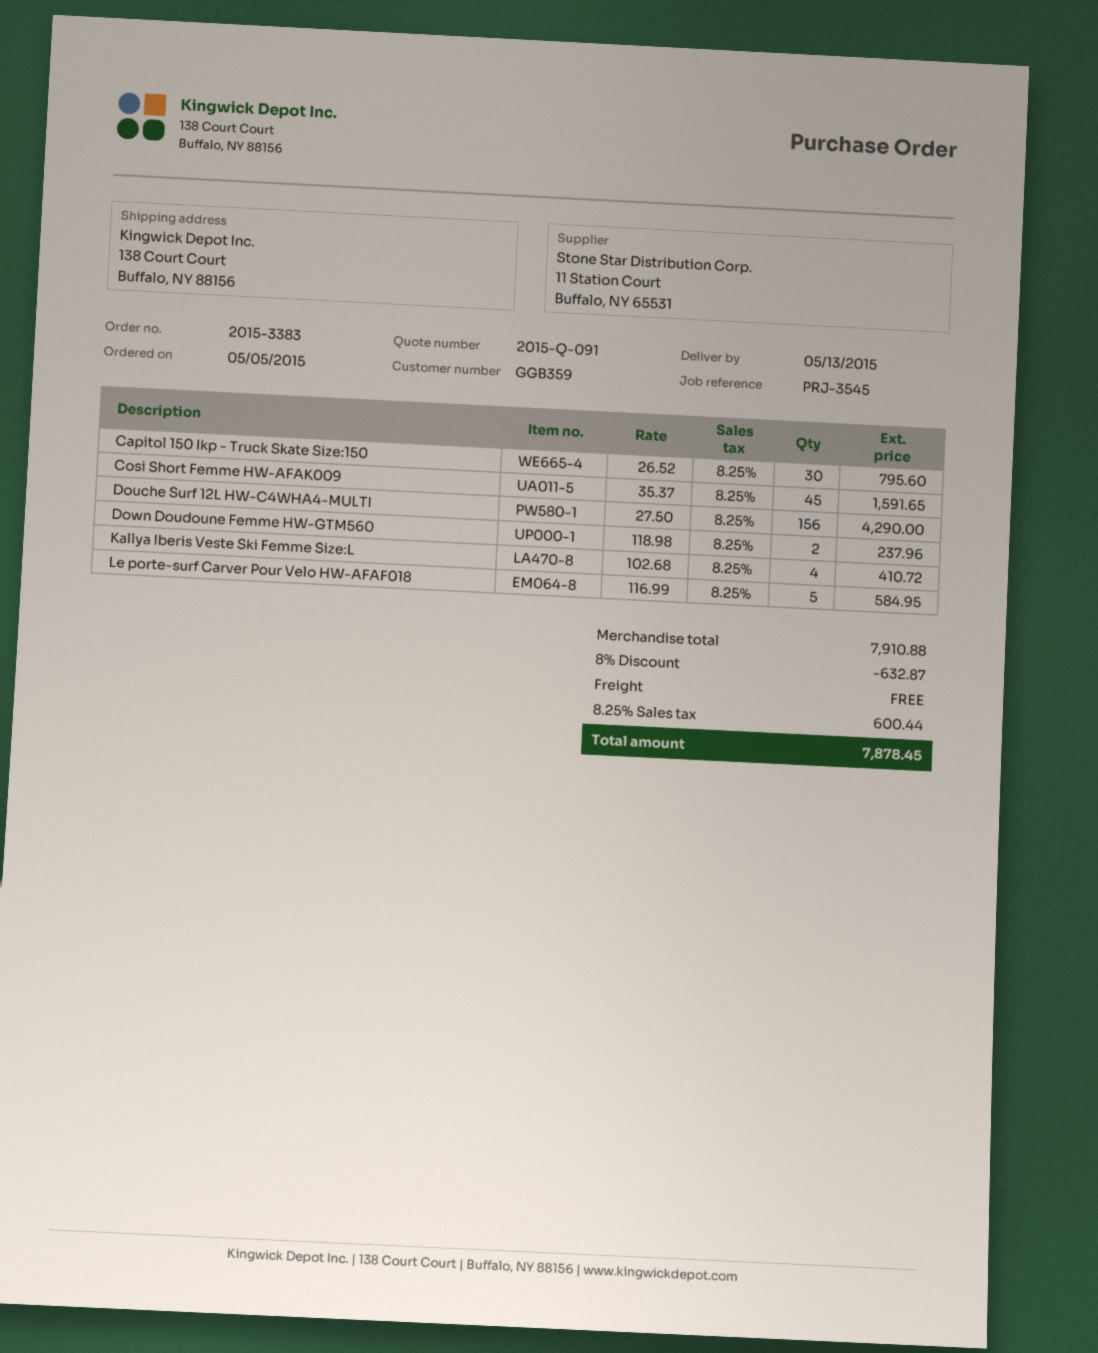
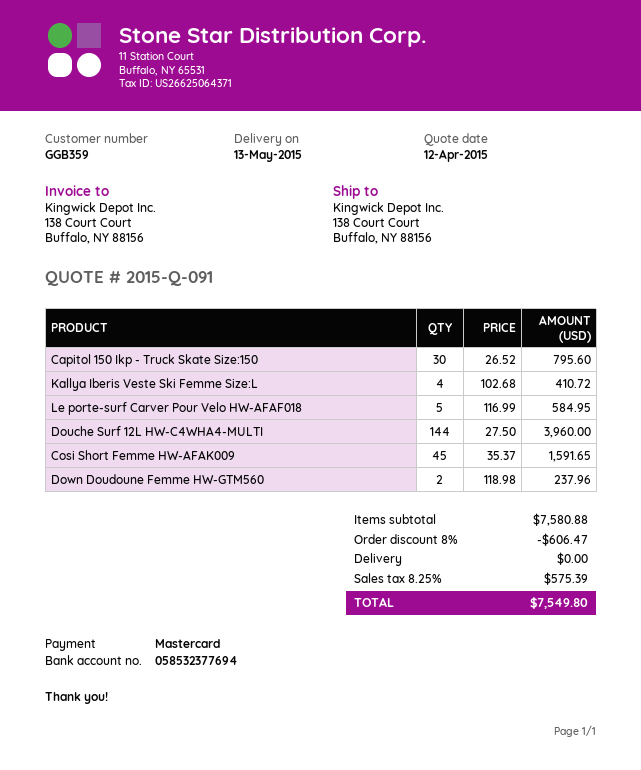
Douche Surf 12L HW-C4WHA4-MULTI: 156 x 27.50 = 4290.00 -> 144 x 27.50 = 3960.00
subtotal: 7910.88 -> 7580.88
discount: 8% = 632.87 -> 8% = 606.47
tax: 8.25% = 600.44 -> 8.25% = 575.39
total: 7878.45 -> 7549.80

